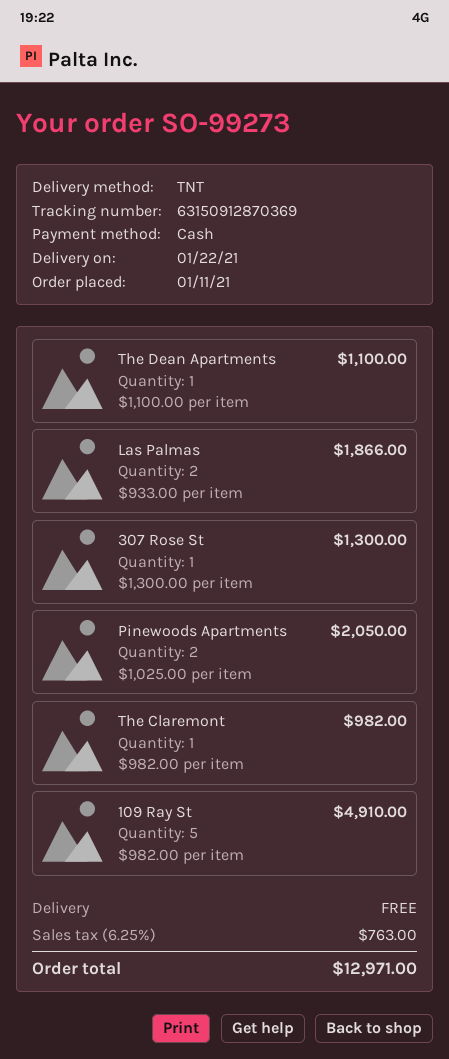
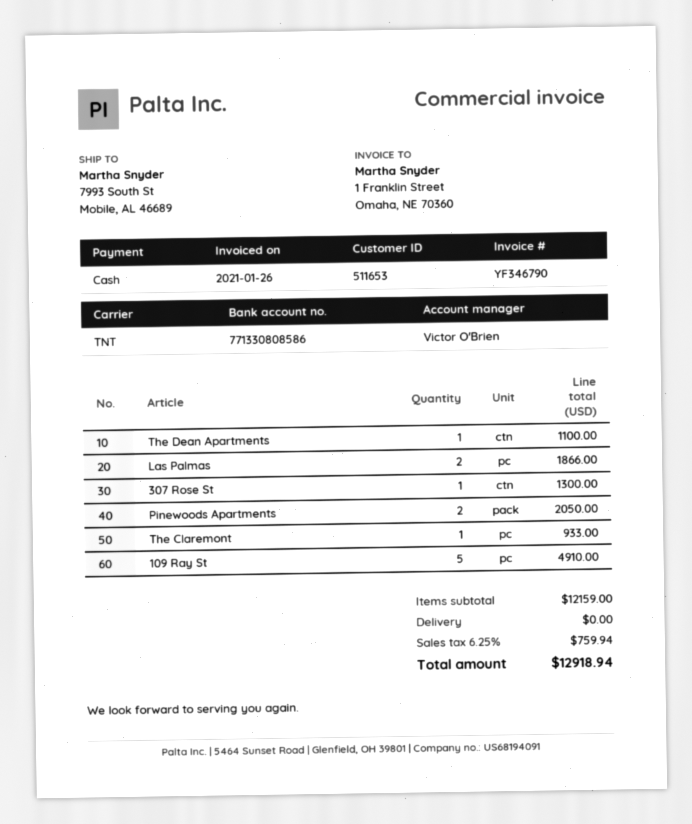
The Claremont: 1 for 982.00 -> 1 for 933.00
tax: 6.25% = 763.00 -> 6.25% = 759.94
total: 12971.00 -> 12918.94

